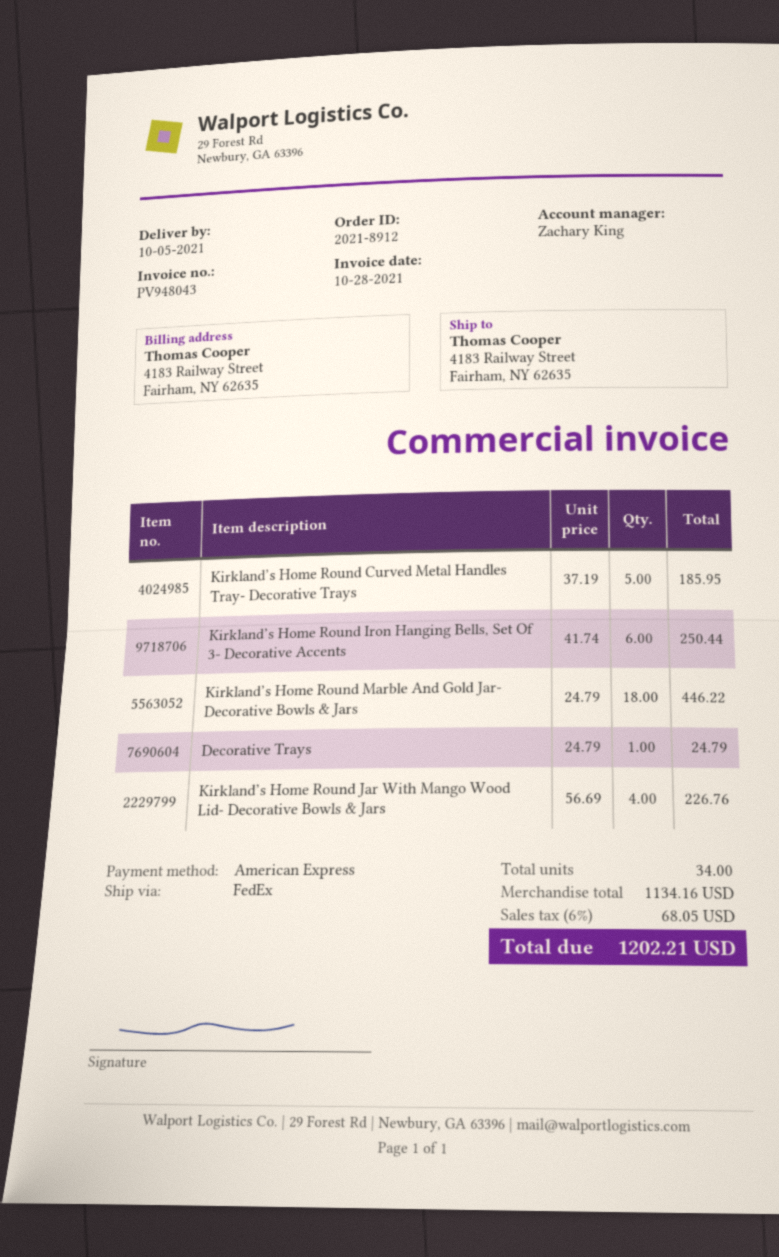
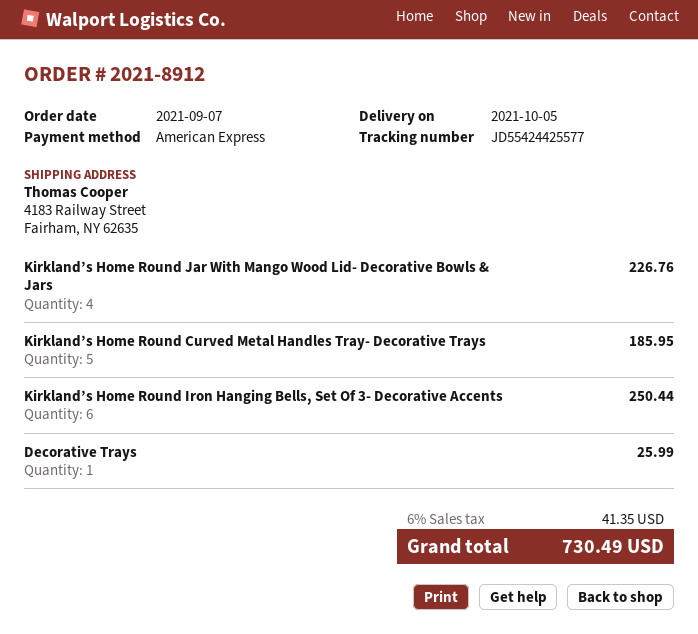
Kirkland’s Home Round Marble And Gold Jar- Decorative Bowls & Jars: 18 for 446.22 -> none
Decorative Trays: 1 for 24.79 -> 1 for 25.99
tax: 6% = 68.05 -> 6% = 41.35
total: 1202.21 -> 730.49

